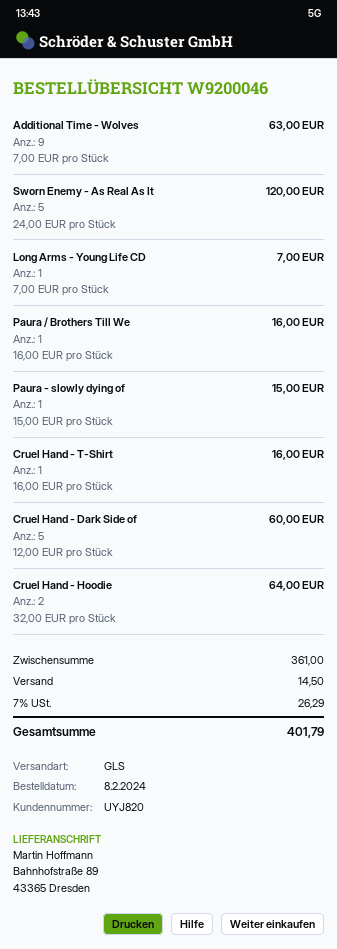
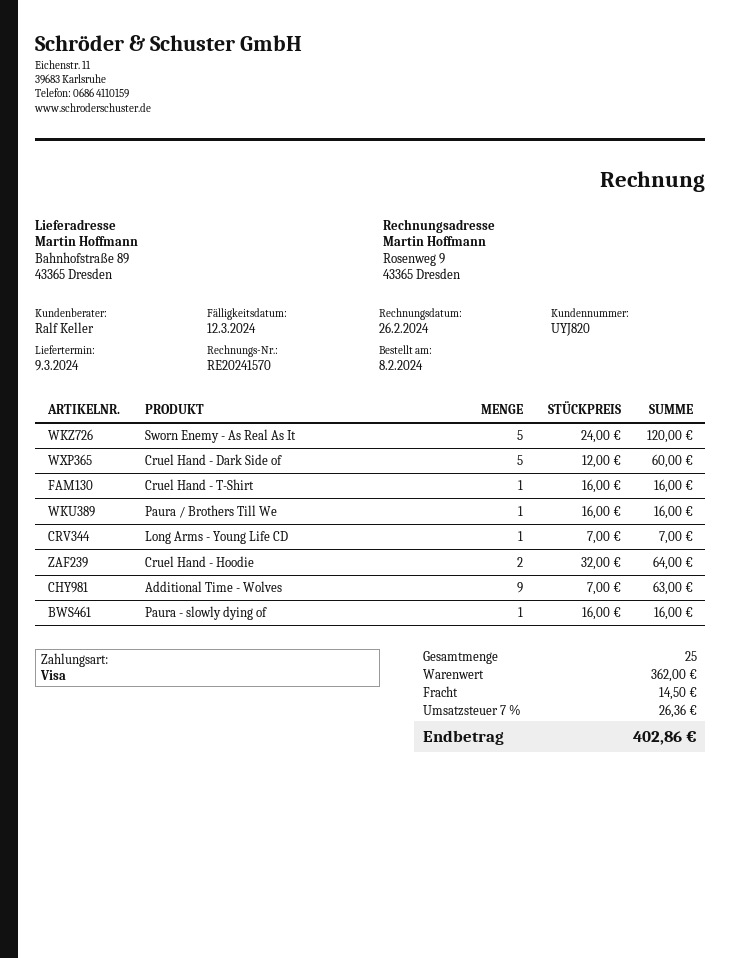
Paura - slowly dying of: 1 x 15.00 = 15.00 -> 1 x 16.00 = 16.00
subtotal: 361.00 -> 362.00
tax: 7% = 26.29 -> 7% = 26.36
total: 401.79 -> 402.86

